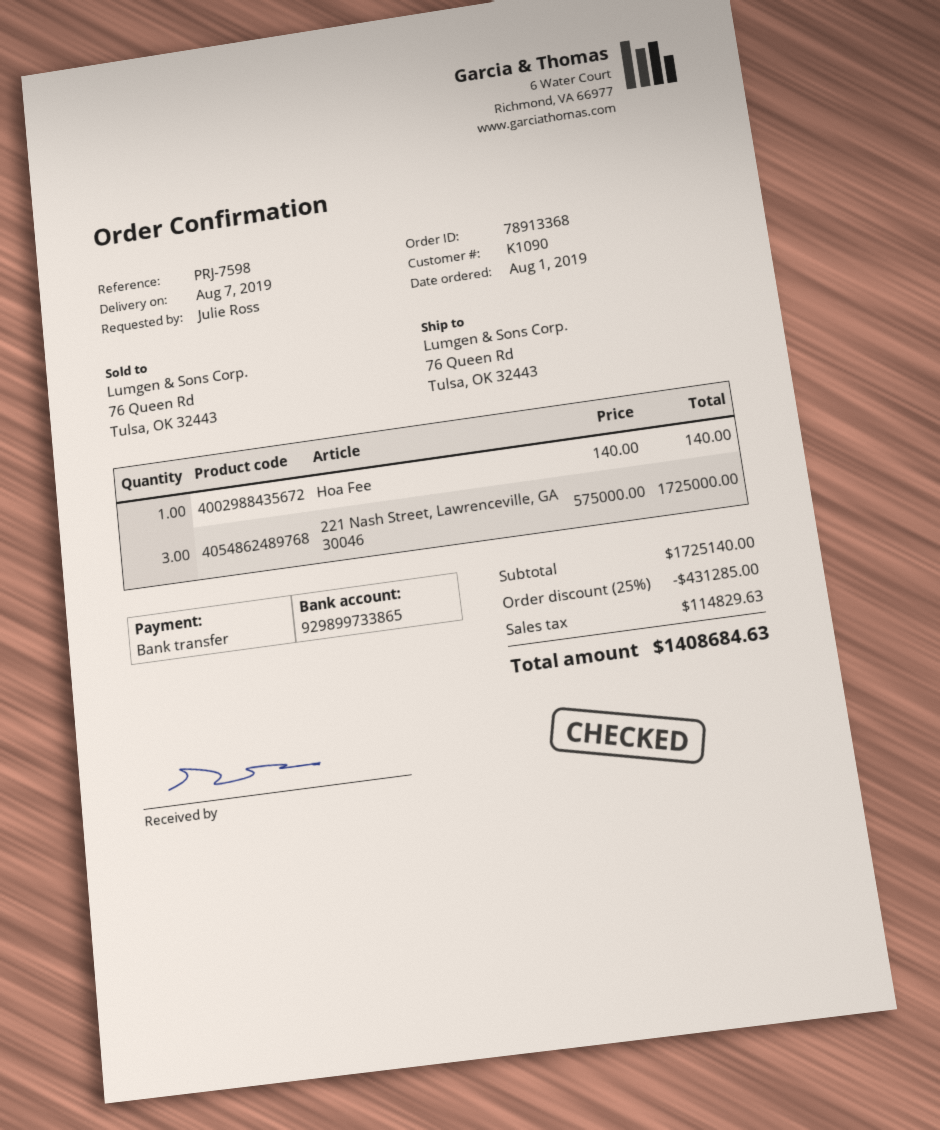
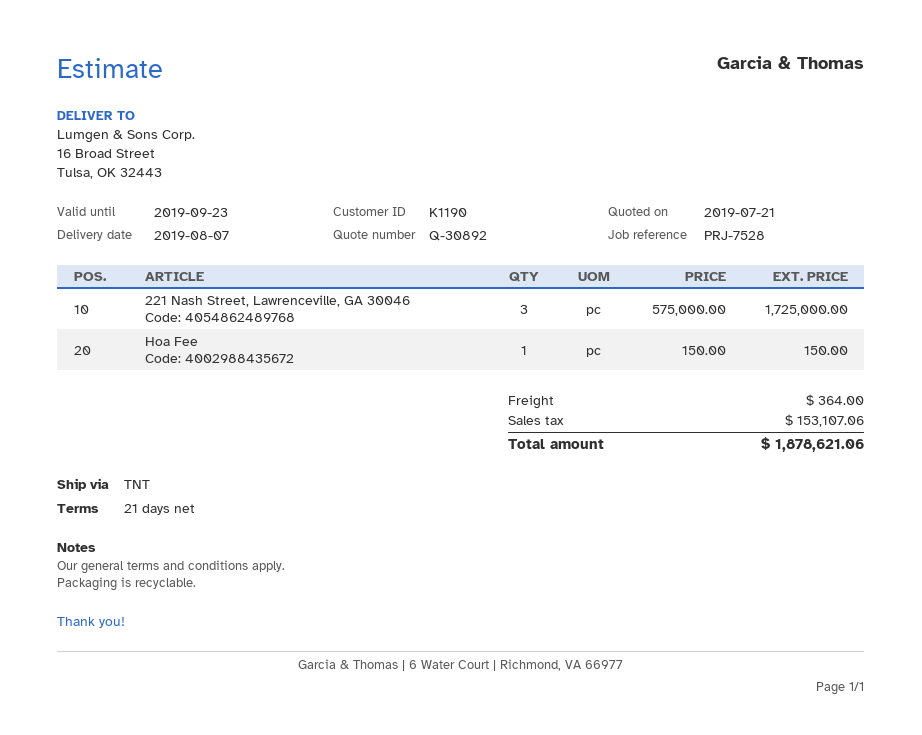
customer number: K1090 -> K1190
reference: PRJ-7598 -> PRJ-7528
ship to: 76 Queen Rd, Tulsa, OK 32443 -> 16 Broad Street, Tulsa, OK 32443
Hoa Fee: 1 x 140.00 = 140.00 -> 1 x 150.00 = 150.00
discount: 25% = 431285.00 -> none
shipping: none -> 364.00
tax: 114829.63 -> 153107.06
total: 1408684.63 -> 1878621.06

